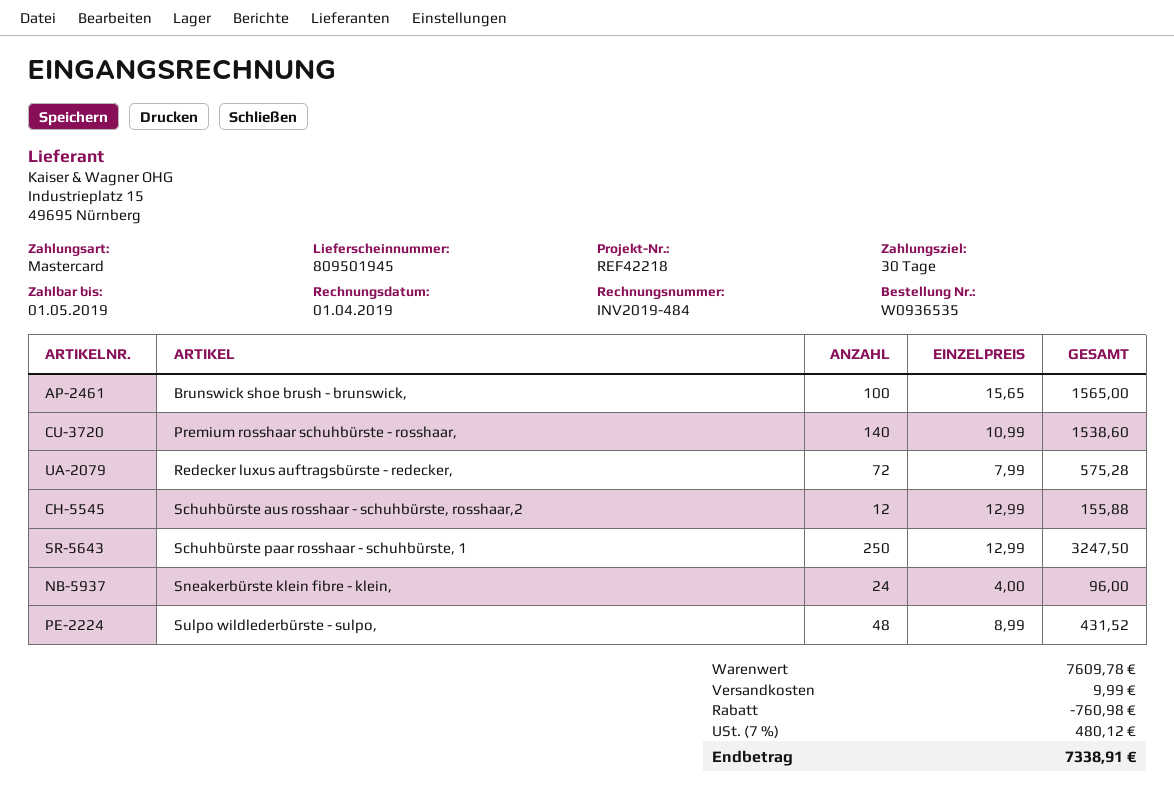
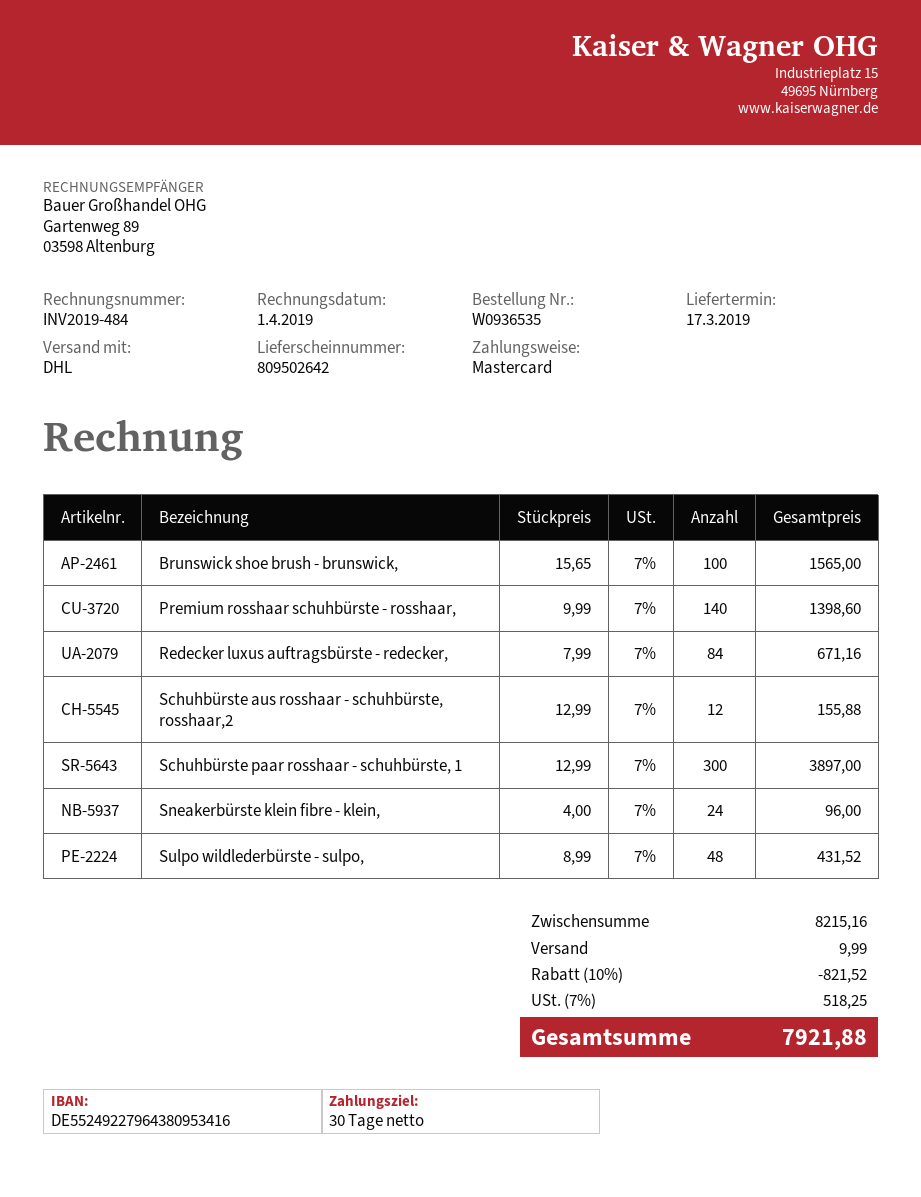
delivery note number: 809501945 -> 809502642
Premium rosshaar schuhbürste - rosshaar,: 140 x 10.99 = 1538.60 -> 140 x 9.99 = 1398.60
Redecker luxus auftragsbürste - redecker,: 72 x 7.99 = 575.28 -> 84 x 7.99 = 671.16
Schuhbürste paar rosshaar - schuhbürste, 1: 250 x 12.99 = 3247.50 -> 300 x 12.99 = 3897.00
subtotal: 7609.78 -> 8215.16
discount: 760.98 -> 821.52
tax: 7% = 480.12 -> 7% = 518.25
total: 7338.91 -> 7921.88

